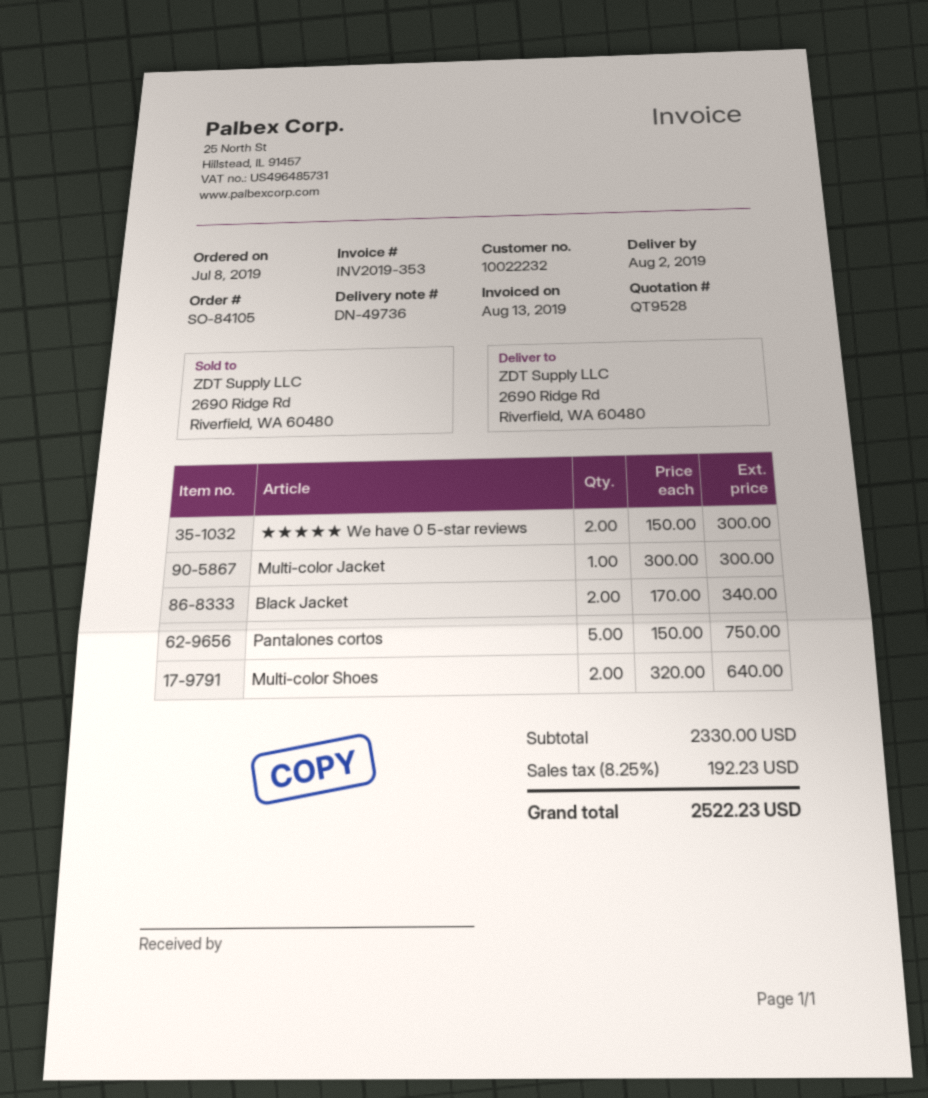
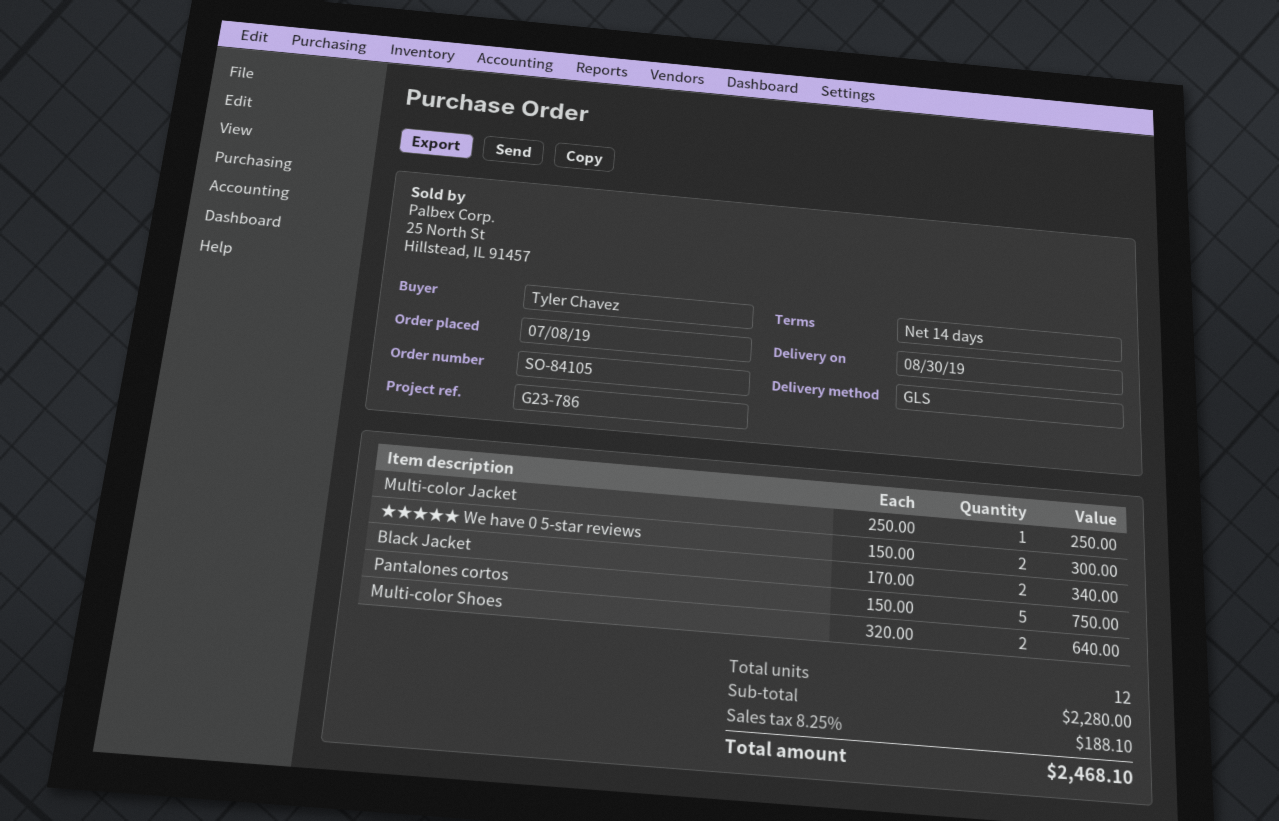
delivery date: 2019-08-02 -> 2019-08-30
Multi-color Jacket: 1 x 300.00 = 300.00 -> 1 x 250.00 = 250.00
subtotal: 2330.00 -> 2280.00
tax: 8.25% = 192.23 -> 8.25% = 188.10
total: 2522.23 -> 2468.10

